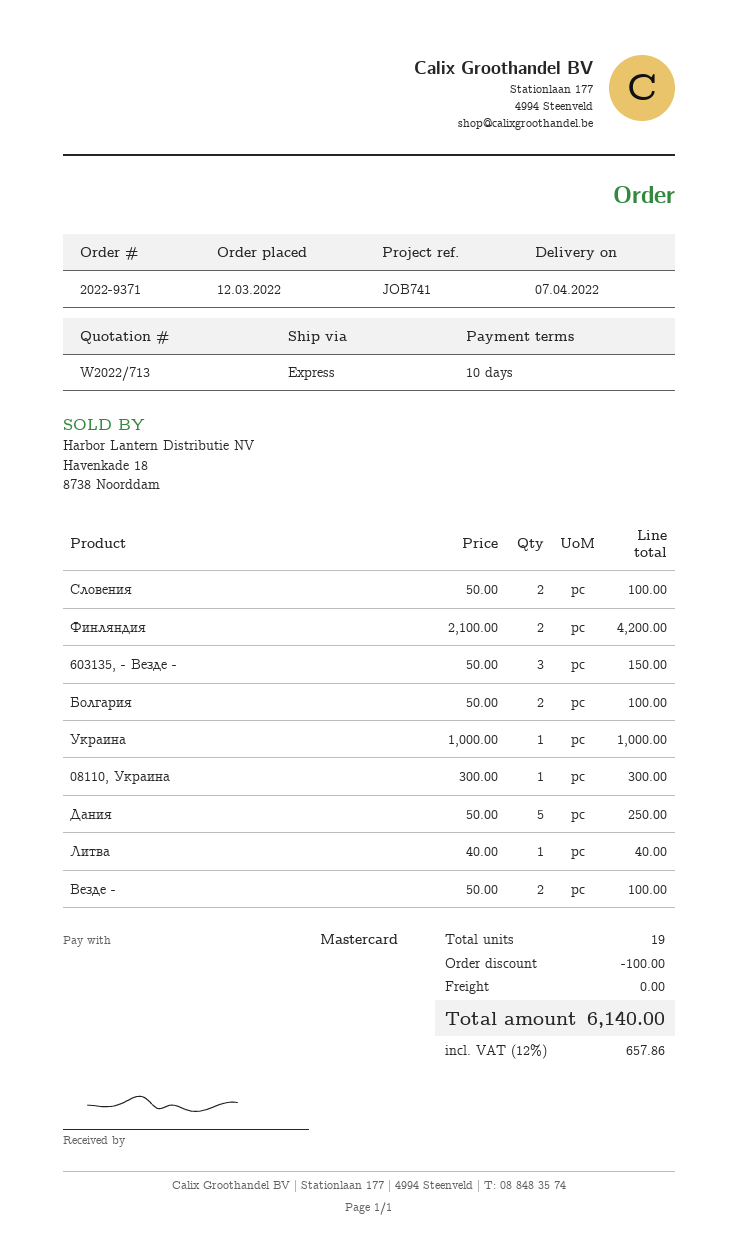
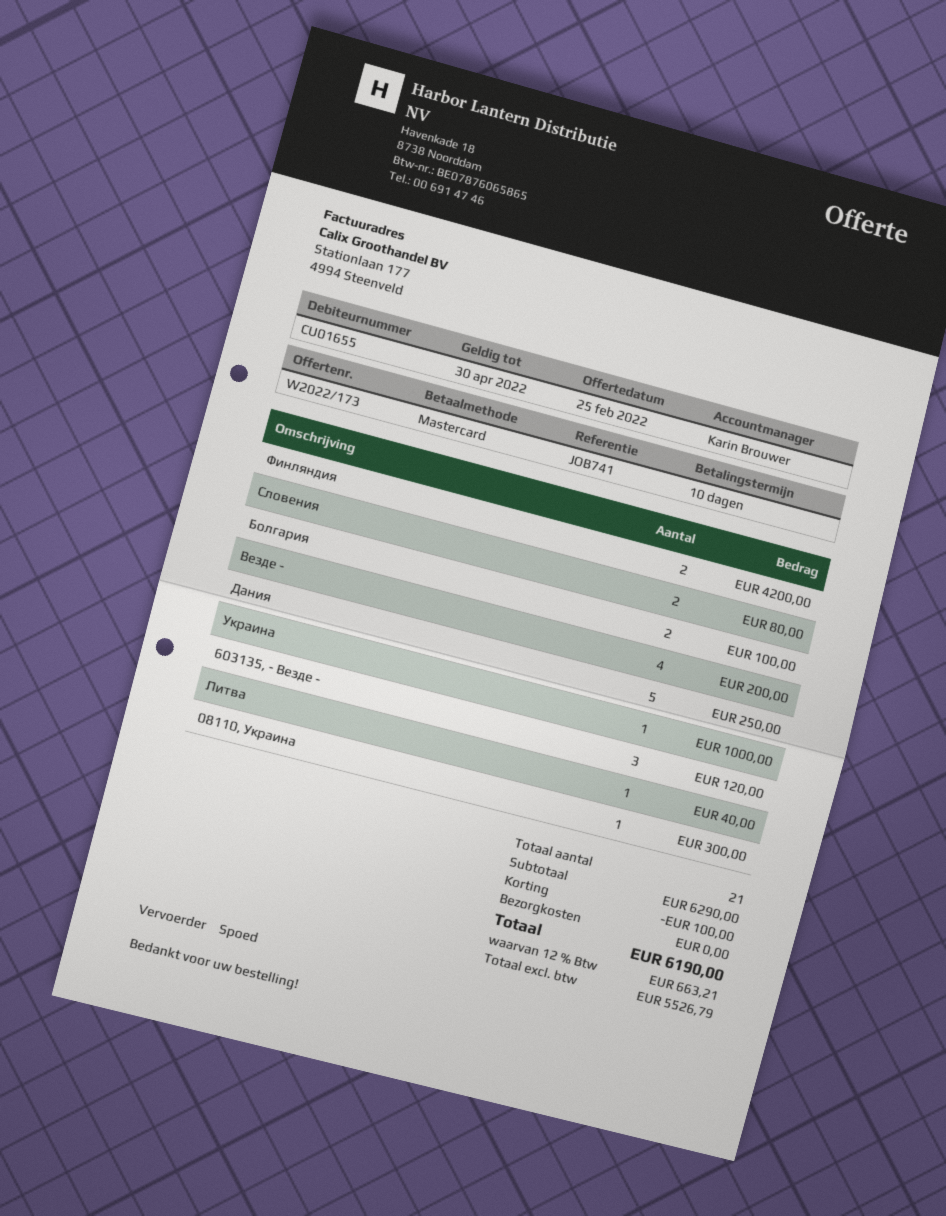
quote number: W2022/713 -> W2022/173
Словения: 2 for 100.00 -> 2 for 80.00
603135, - Везде -: 3 for 150.00 -> 3 for 120.00
Везде -: 2 for 100.00 -> 4 for 200.00
total quantity: 19 -> 21
tax: 12% = 657.86 -> 12% = 663.21
total: 6140.00 -> 6190.00

